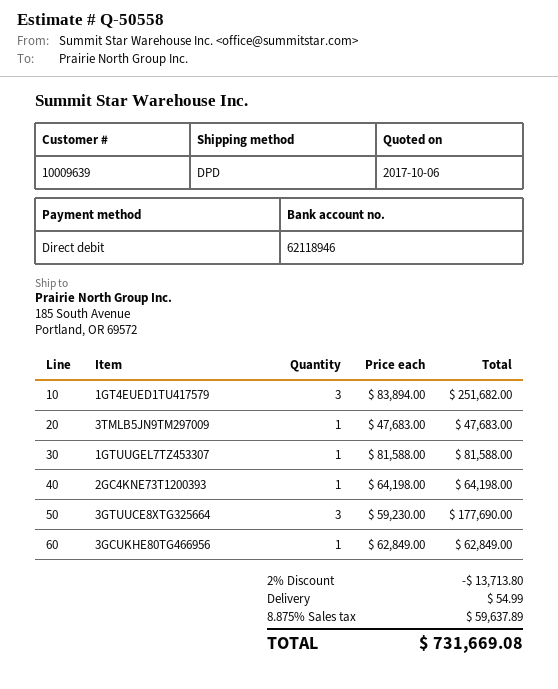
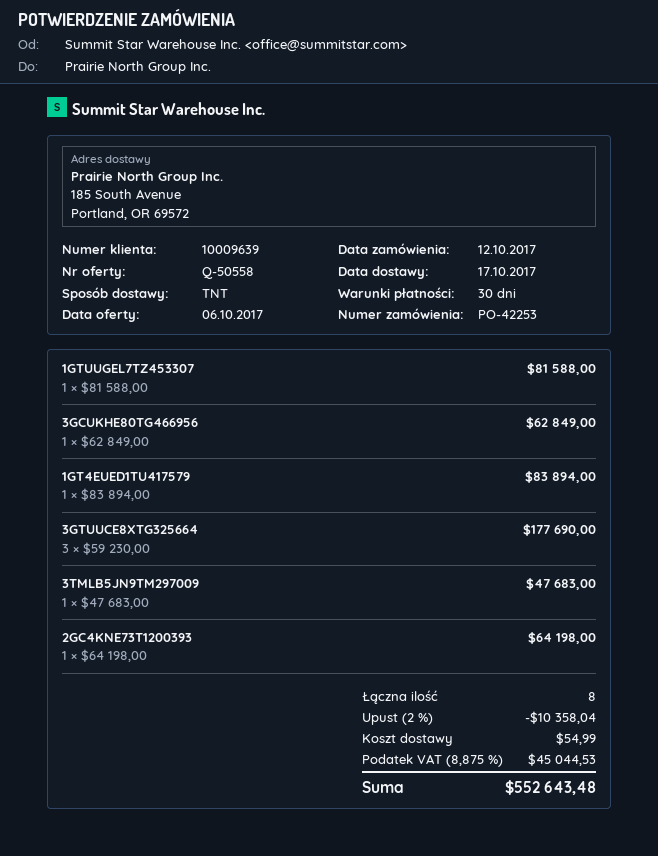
shipping method: DPD -> TNT
1GT4EUED1TU417579: 3 x 83894.00 = 251682.00 -> 1 x 83894.00 = 83894.00
discount: 2% = 13713.80 -> 2% = 10358.04
tax: 8.875% = 59637.89 -> 8.875% = 45044.53
total: 731669.08 -> 552643.48

